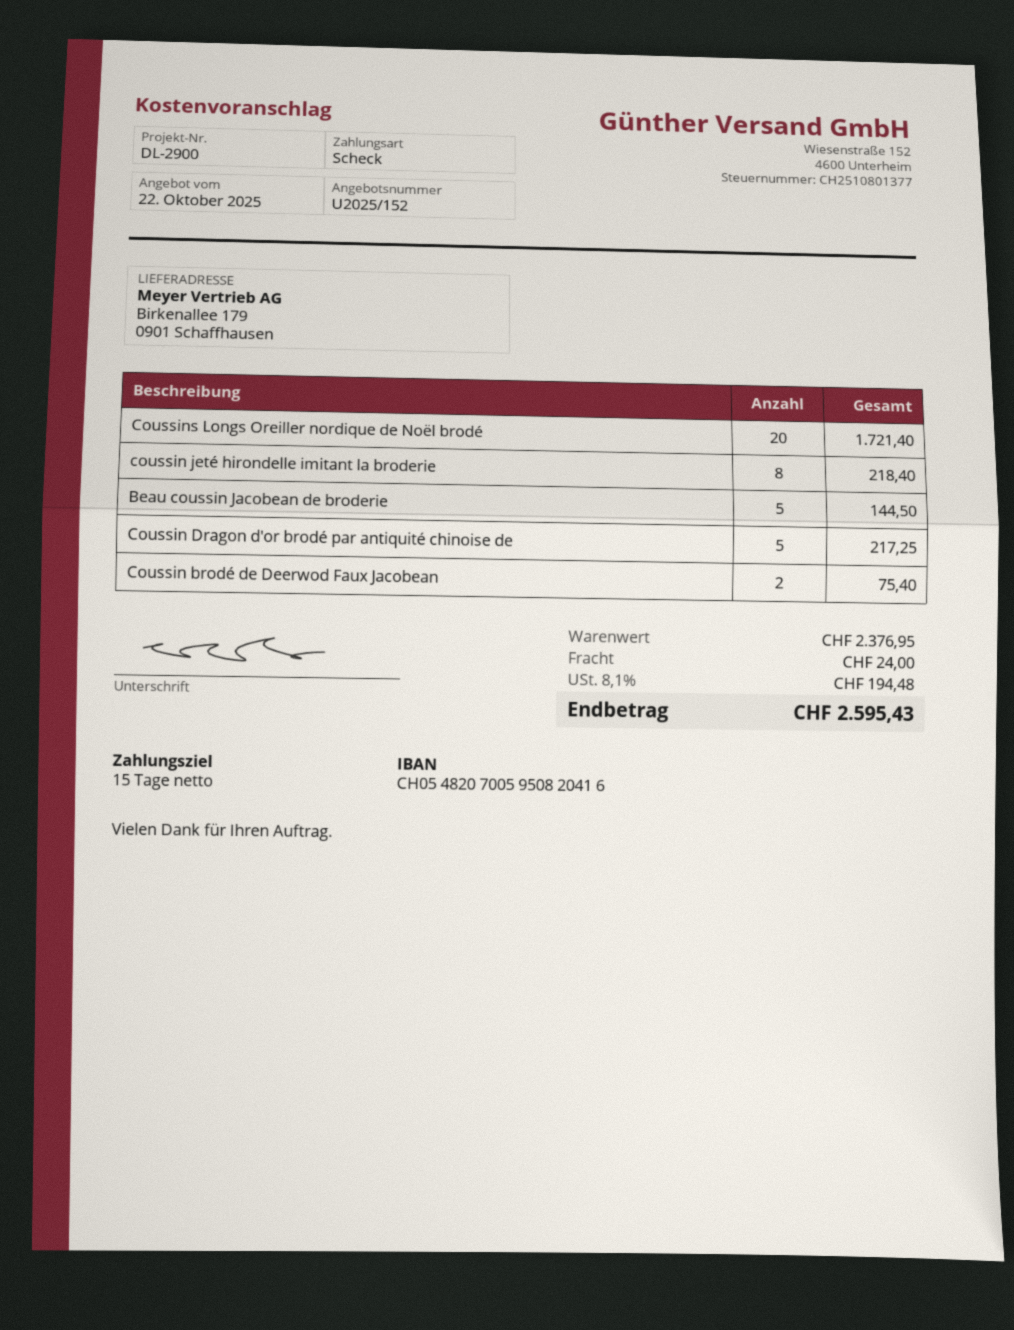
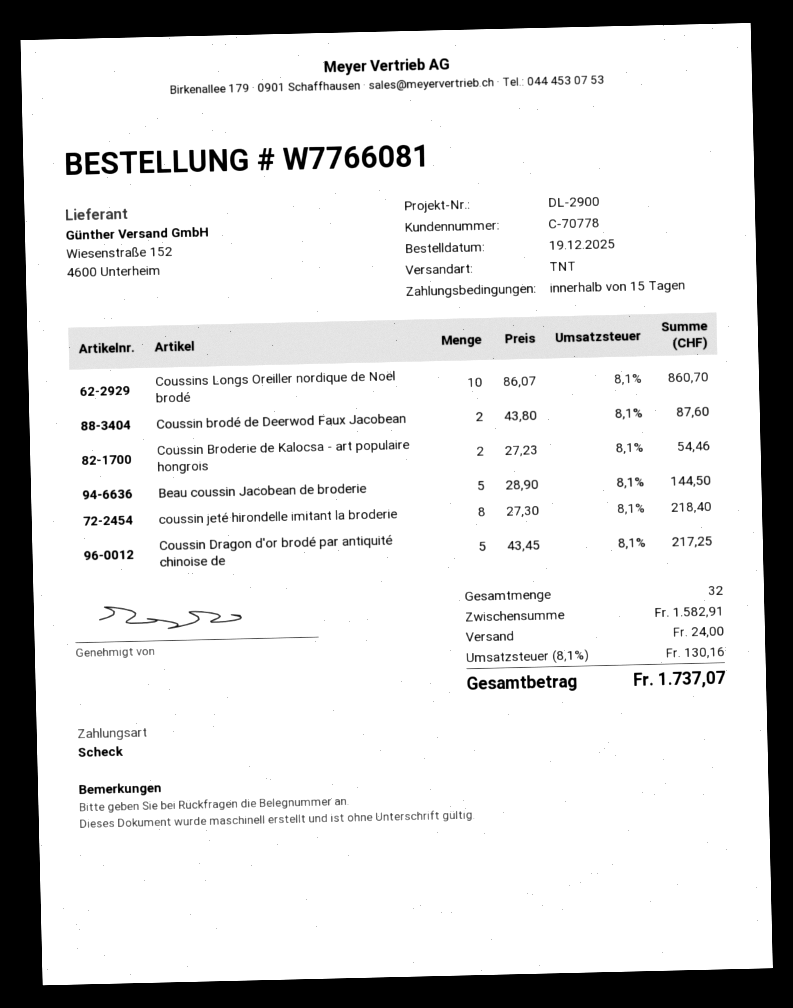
Coussins Longs Oreiller nordique de Noël brodé: 20 for 1721.40 -> 10 for 860.70
Coussin brodé de Deerwod Faux Jacobean: 2 for 75.40 -> 2 for 87.60
Coussin Broderie de Kalocsa - art populaire hongrois: none -> 2 for 54.46
subtotal: 2376.95 -> 1582.91
tax: 8.1% = 194.48 -> 8.1% = 130.16
total: 2595.43 -> 1737.07

